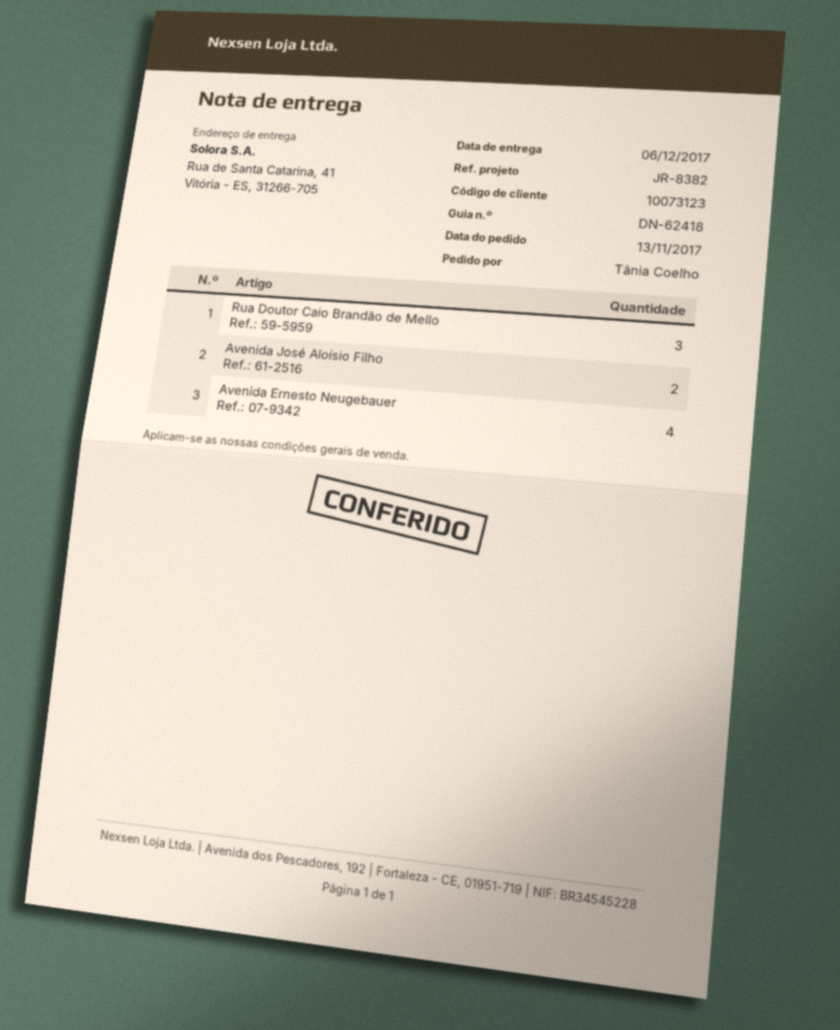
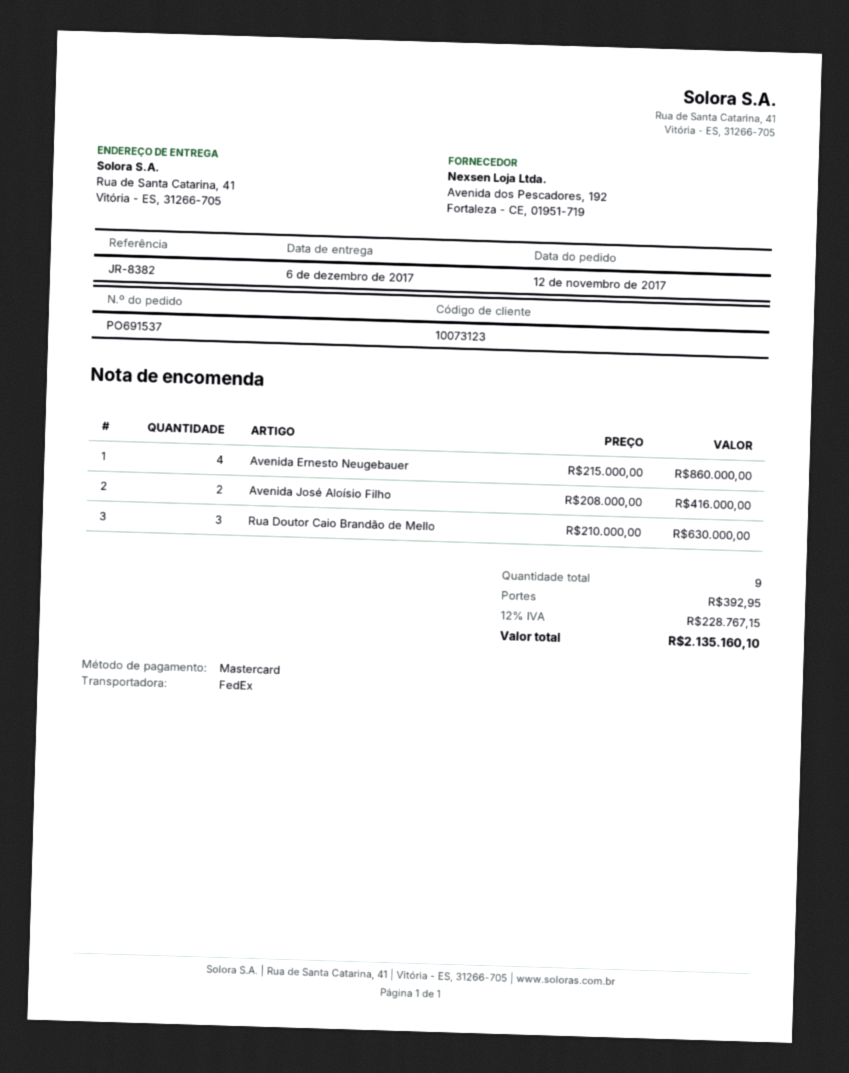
order date: 2017-11-13 -> 2017-11-12

